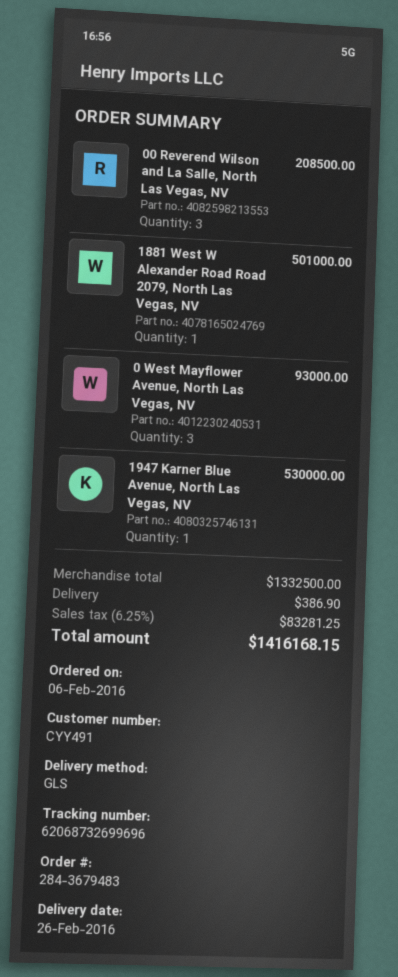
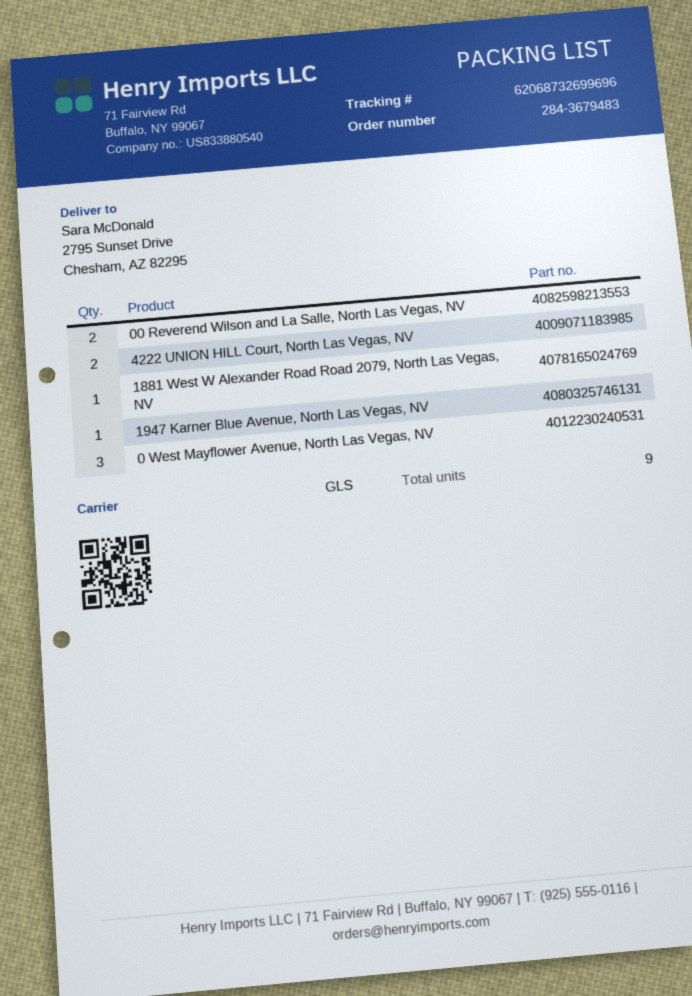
00 Reverend Wilson and La Salle, North Las Vegas, NV: 3 -> 2
4222 UNION HILL Court, North Las Vegas, NV: none -> 2

